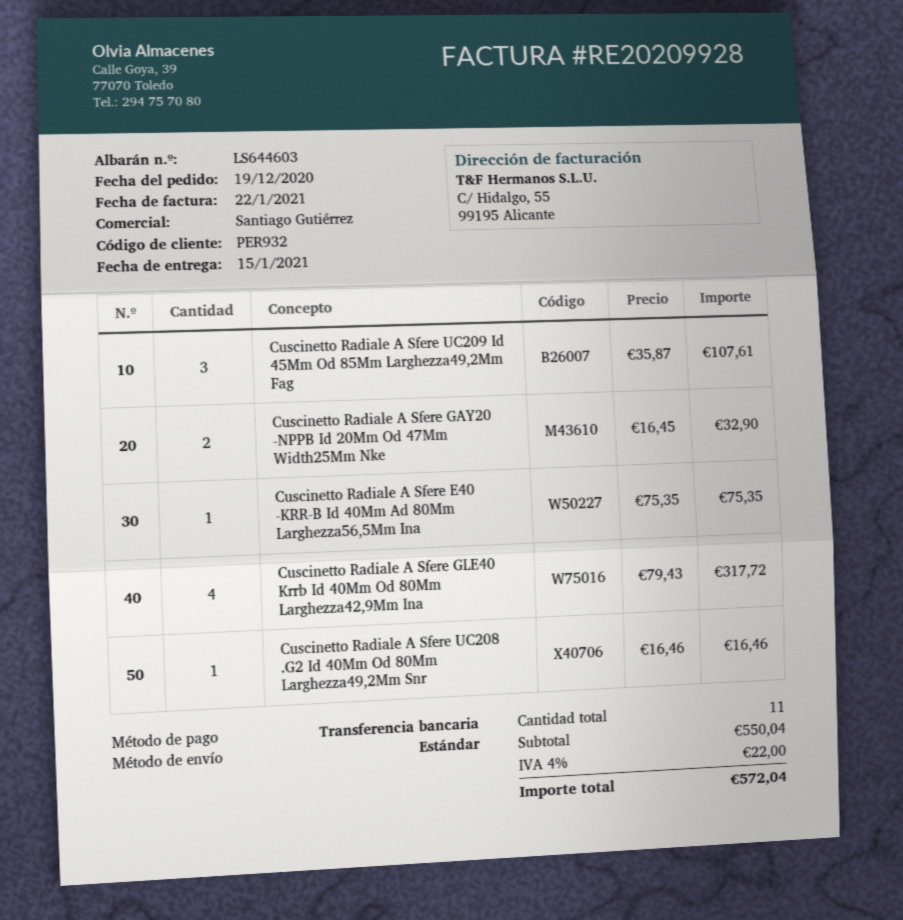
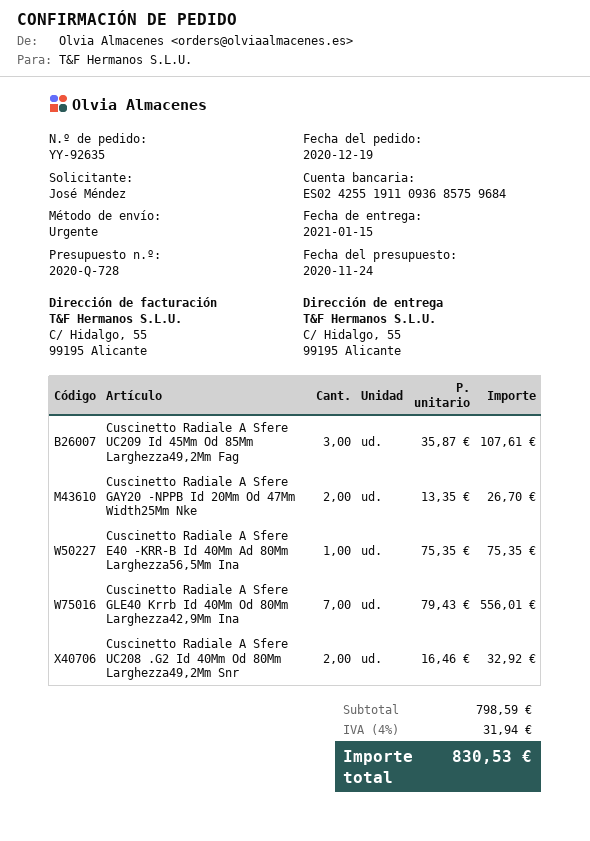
shipping method: standard -> express
Cuscinetto Radiale A Sfere GAY20 -NPPB Id 20Mm Od 47Mm Width25Mm Nke: 2 x 16.45 = 32.90 -> 2 x 13.35 = 26.70
Cuscinetto Radiale A Sfere GLE40 Krrb Id 40Mm Od 80Mm Larghezza42,9Mm Ina: 4 x 79.43 = 317.72 -> 7 x 79.43 = 556.01
Cuscinetto Radiale A Sfere UC208 .G2 Id 40Mm Od 80Mm Larghezza49,2Mm Snr: 1 x 16.46 = 16.46 -> 2 x 16.46 = 32.92
subtotal: 550.04 -> 798.59
tax: 4% = 22.00 -> 4% = 31.94
total: 572.04 -> 830.53

